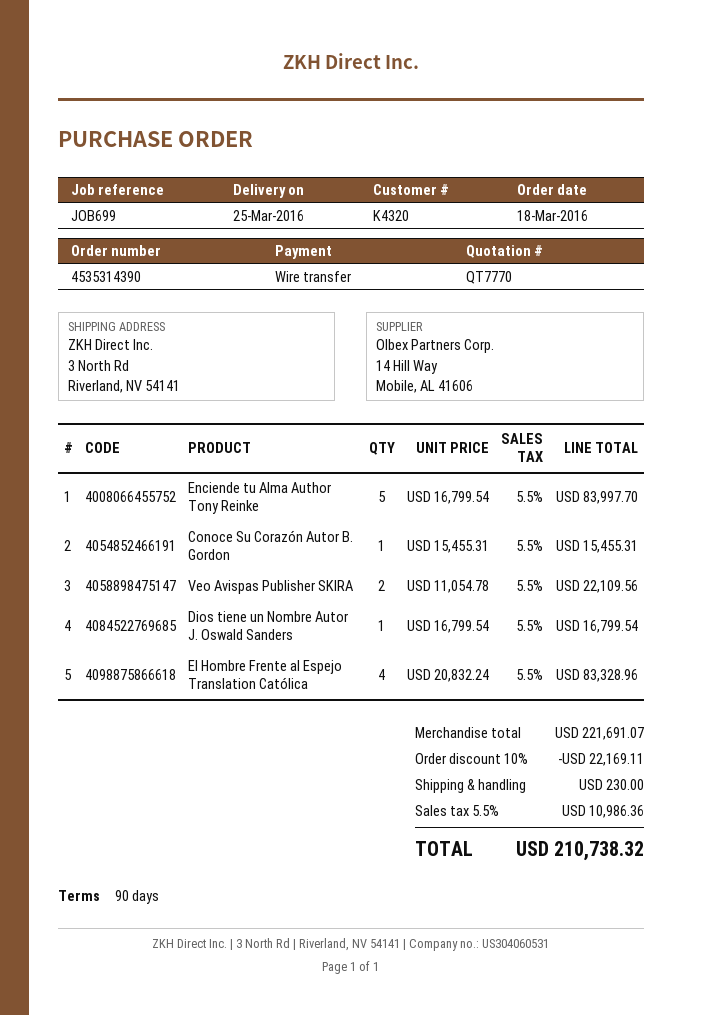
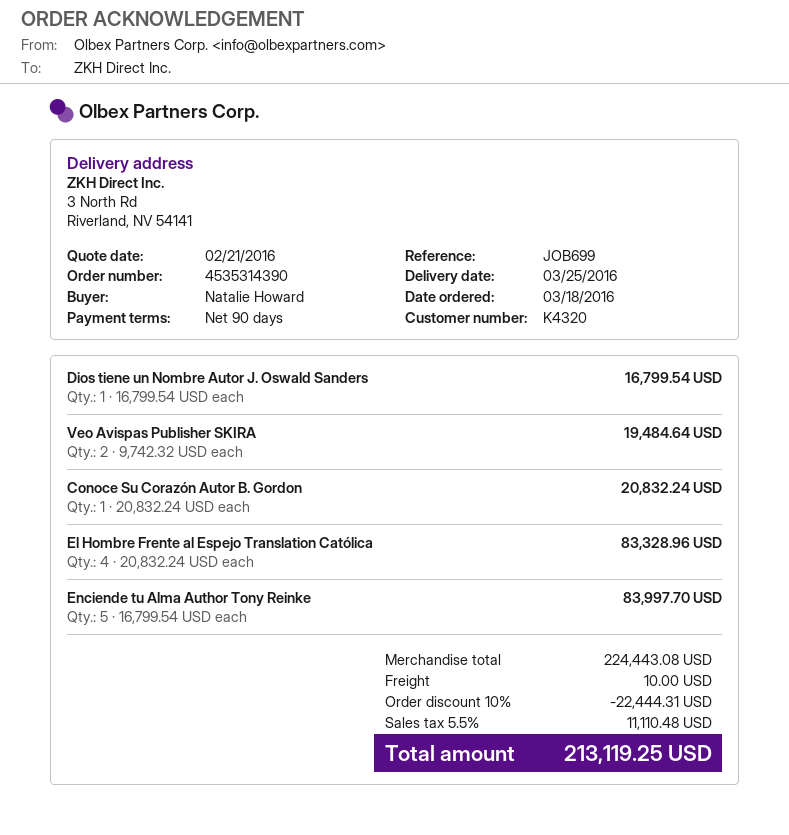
Conoce Su Corazón Autor B. Gordon: 1 x 15455.31 = 15455.31 -> 1 x 20832.24 = 20832.24
Veo Avispas Publisher SKIRA: 2 x 11054.78 = 22109.56 -> 2 x 9742.32 = 19484.64
subtotal: 221691.07 -> 224443.08
discount: 10% = 22169.11 -> 10% = 22444.31
shipping: 230.00 -> 10.00
tax: 5.5% = 10986.36 -> 5.5% = 11110.48
total: 210738.32 -> 213119.25

